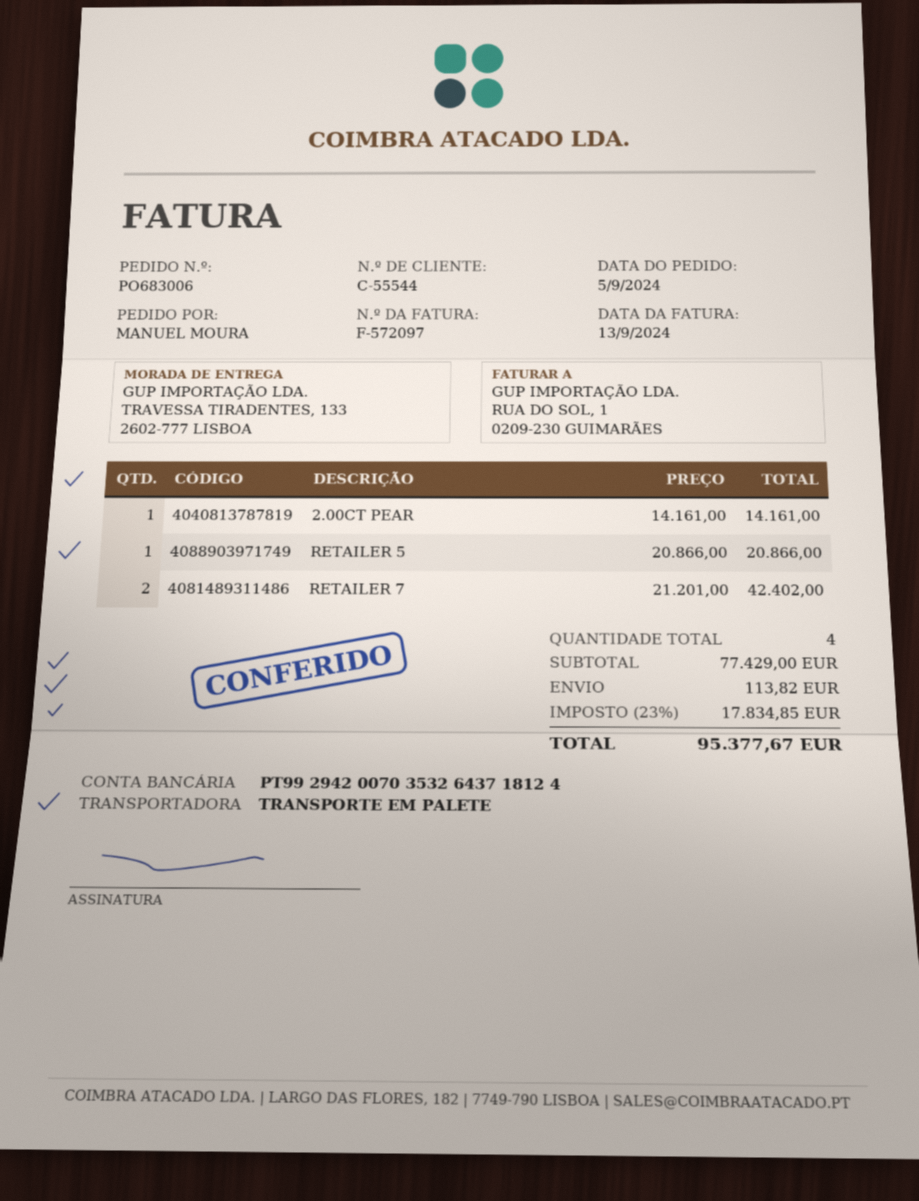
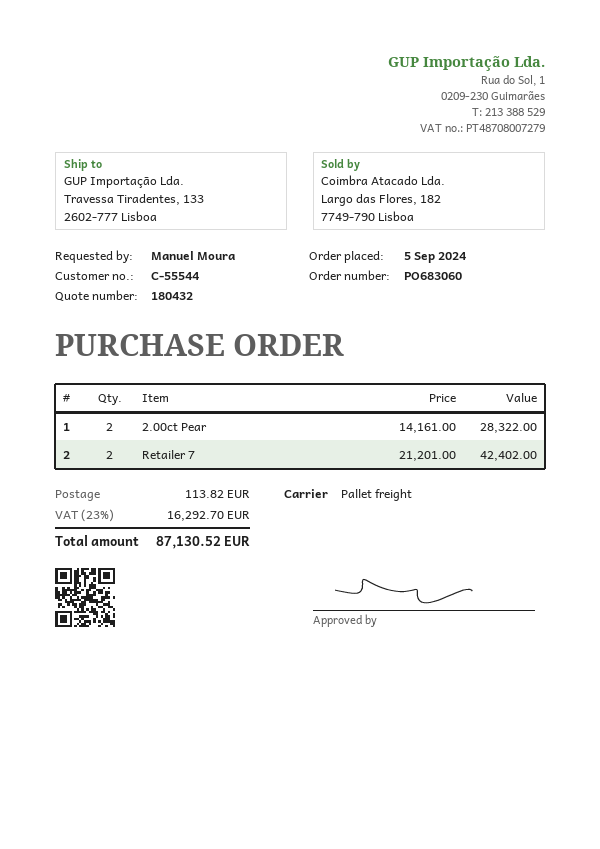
order number: PO683006 -> PO683060
2.00CT PEAR: 1 x 14161.00 = 14161.00 -> 2 x 14161.00 = 28322.00
RETAILER 5: 1 x 20866.00 = 20866.00 -> none
tax: 23% = 17834.85 -> 23% = 16292.70
total: 95377.67 -> 87130.52

